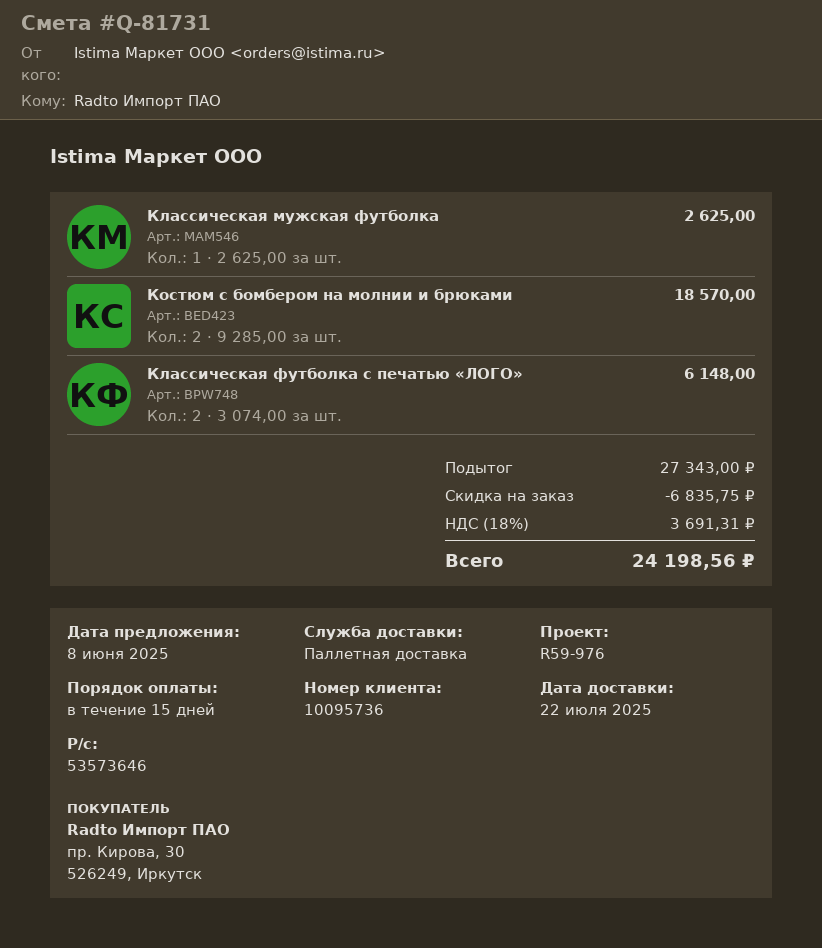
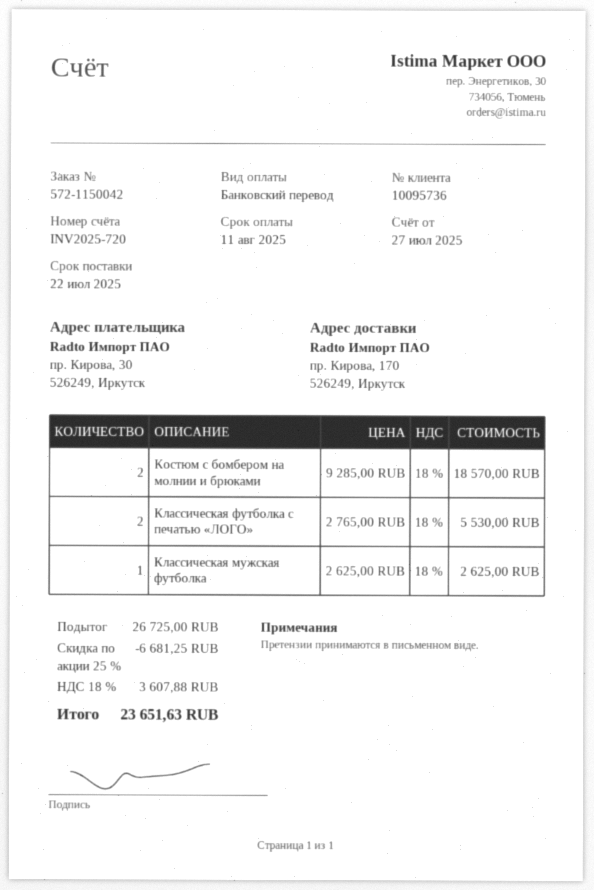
Классическая футболка с печатью «ЛОГО»: 2 x 3074.00 = 6148.00 -> 2 x 2765.00 = 5530.00
subtotal: 27343.00 -> 26725.00
discount: 6835.75 -> 6681.25
tax: 18% = 3691.31 -> 18% = 3607.88
total: 24198.56 -> 23651.63

